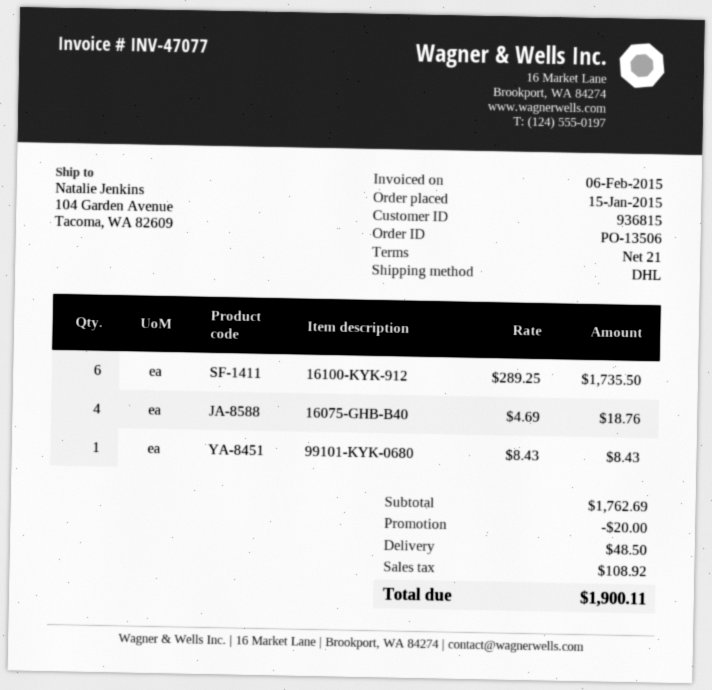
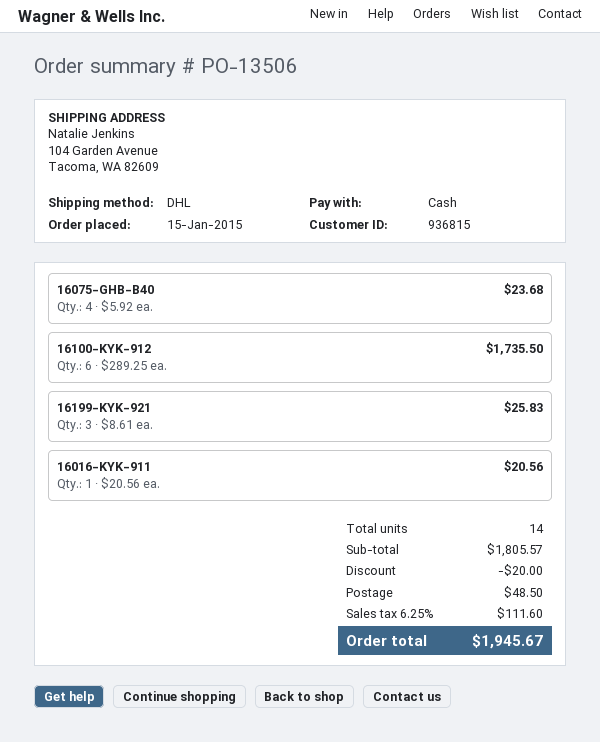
16075-GHB-B40: 4 x 4.69 = 18.76 -> 4 x 5.92 = 23.68
99101-KYK-0680: 1 x 8.43 = 8.43 -> none
16199-KYK-921: none -> 3 x 8.61 = 25.83
16016-KYK-911: none -> 1 x 20.56 = 20.56
subtotal: 1762.69 -> 1805.57
tax: 108.92 -> 111.60
total: 1900.11 -> 1945.67

